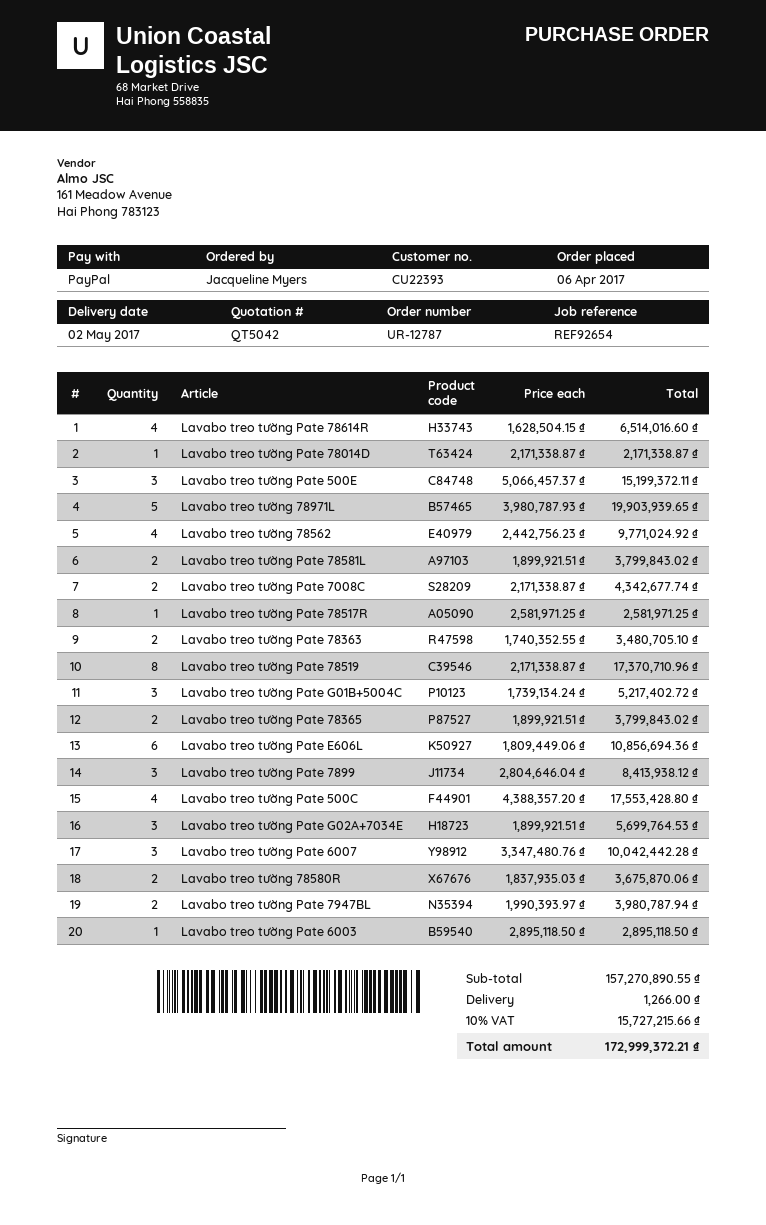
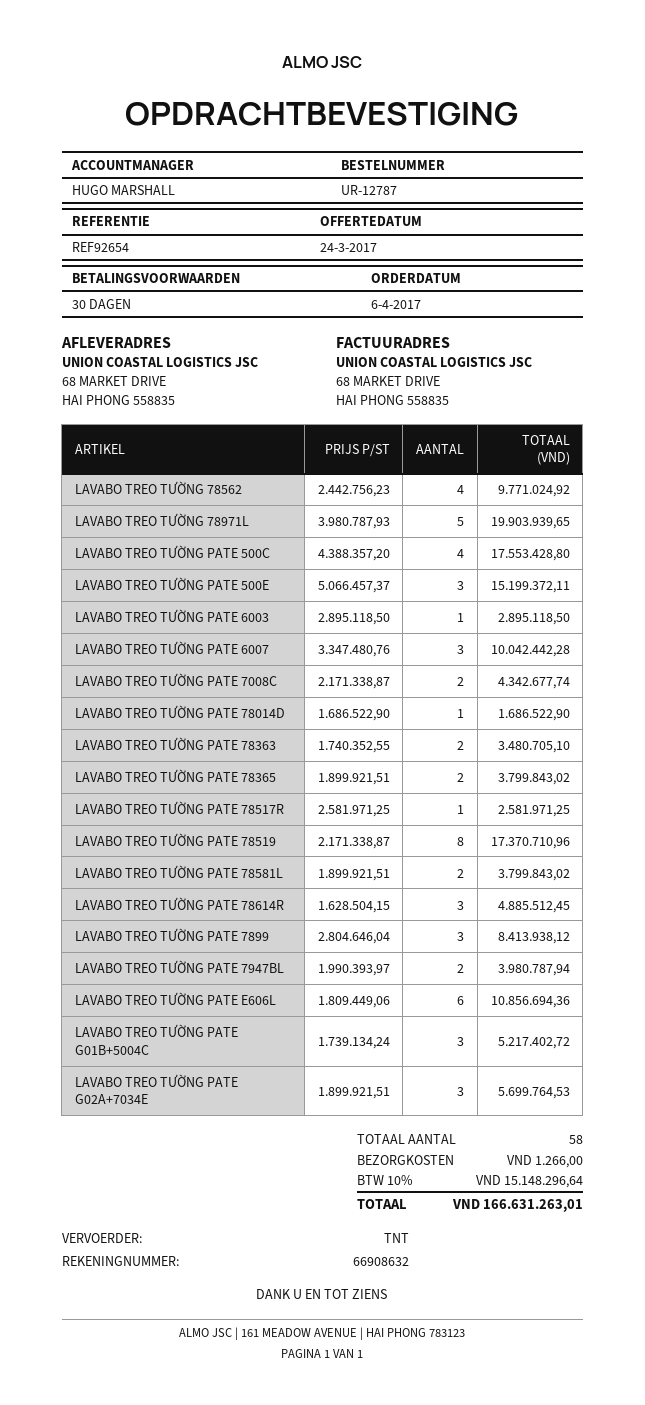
Lavabo treo tường Pate 78614R: 4 x 1628504.15 = 6514016.60 -> 3 x 1628504.15 = 4885512.45
Lavabo treo tường Pate 78014D: 1 x 2171338.87 = 2171338.87 -> 1 x 1686522.90 = 1686522.90
Lavabo treo tường 78580R: 2 x 1837935.03 = 3675870.06 -> none
tax: 10% = 15727215.66 -> 10% = 15148296.64
total: 172999372.21 -> 166631263.01

